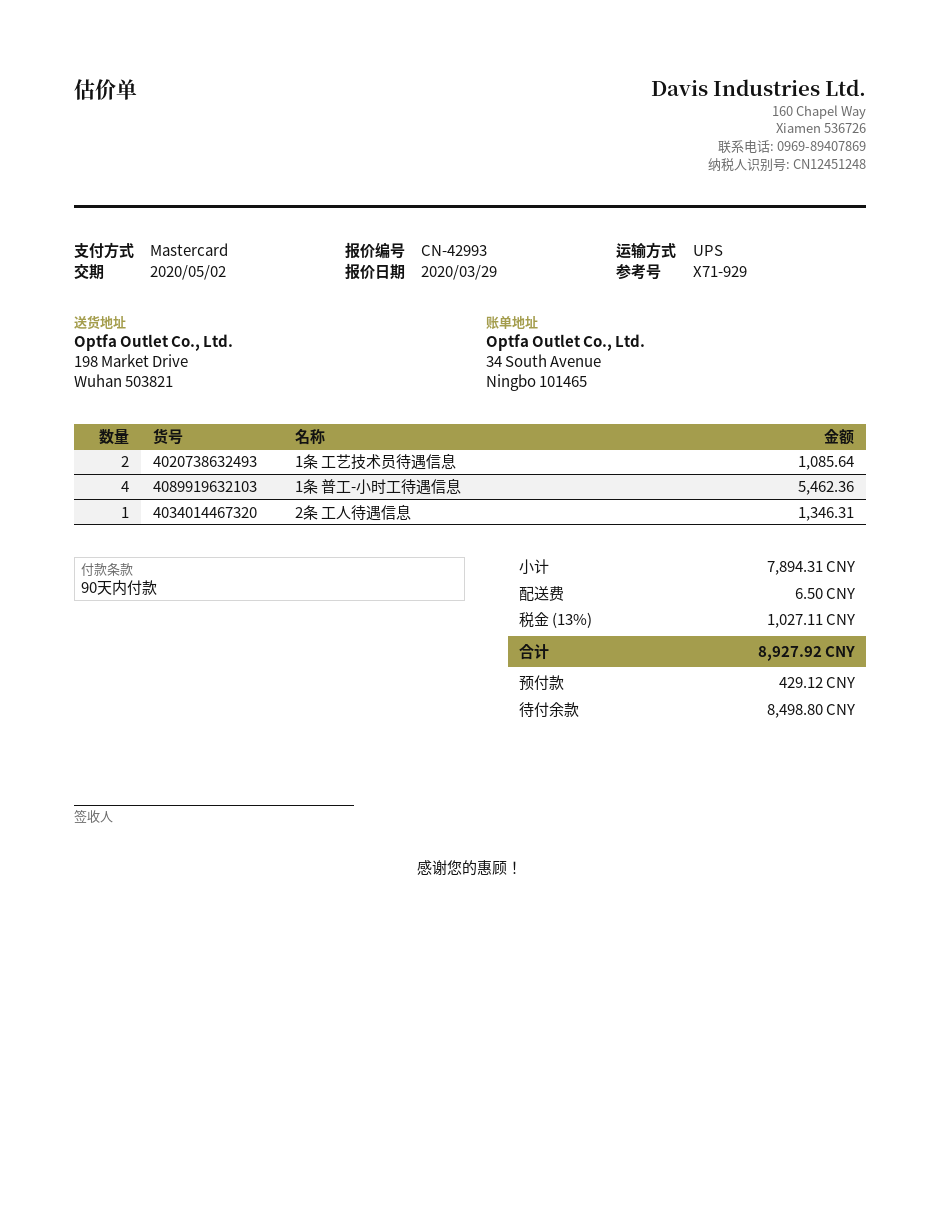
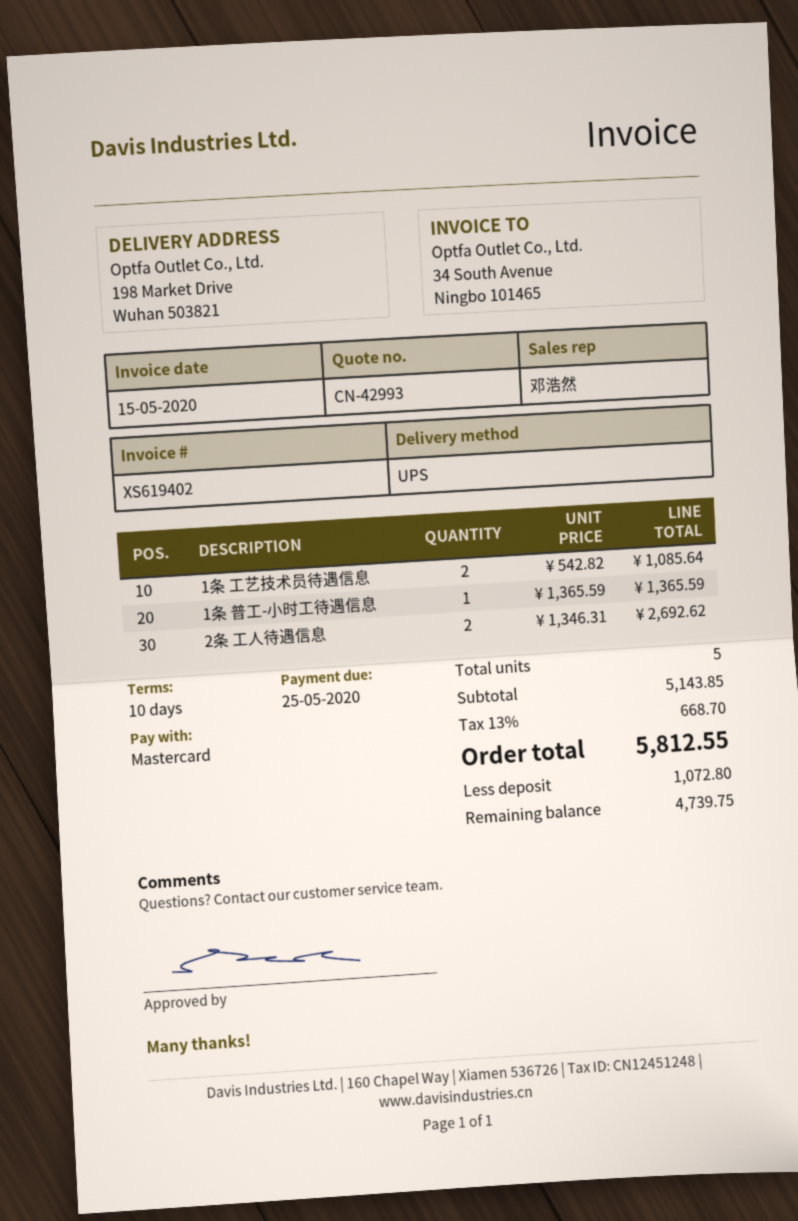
payment terms: 90 days -> 10 days
1条 普工-小时工待遇信息: 4 for 5462.36 -> 1 for 1365.59
2条 工人待遇信息: 1 for 1346.31 -> 2 for 2692.62
subtotal: 7894.31 -> 5143.85
shipping: 6.50 -> none
tax: 13% = 1027.11 -> 13% = 668.70
total: 8927.92 -> 5812.55
deposit: 429.12 -> 1072.80
balance: 8498.80 -> 4739.75

